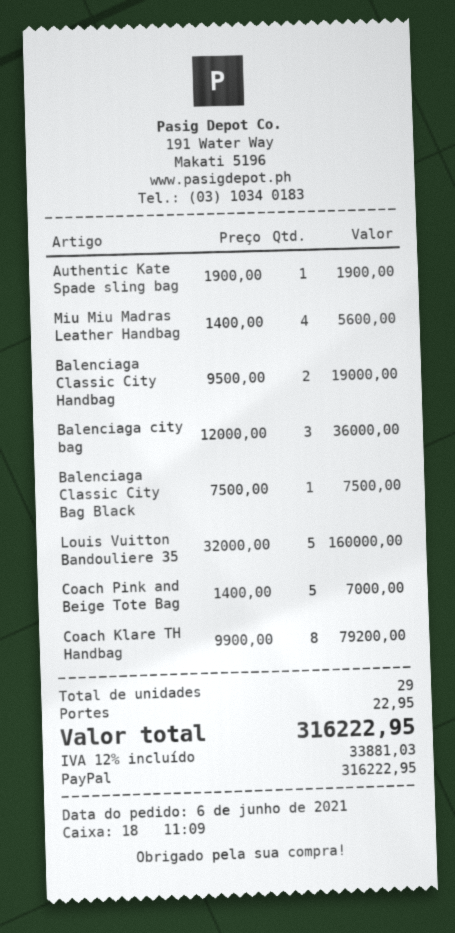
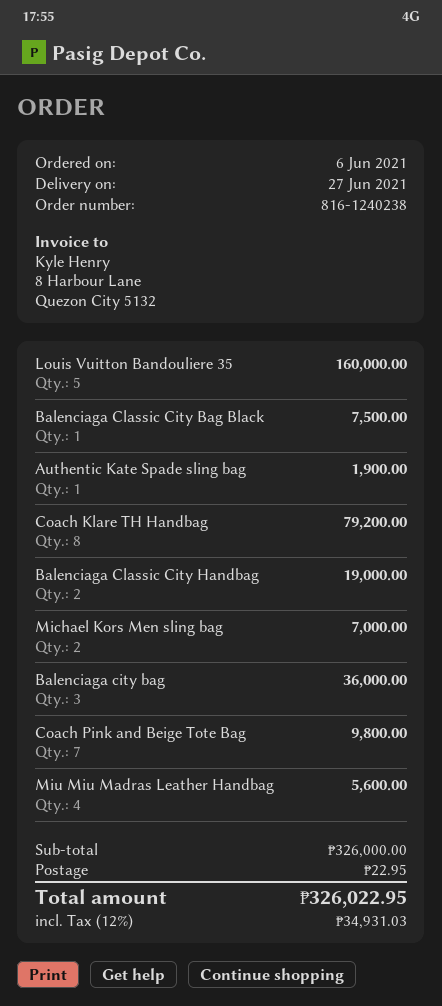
Coach Pink and Beige Tote Bag: 5 for 7000.00 -> 7 for 9800.00
Michael Kors Men sling bag: none -> 2 for 7000.00
tax: 12% = 33881.03 -> 12% = 34931.03
total: 316222.95 -> 326022.95

